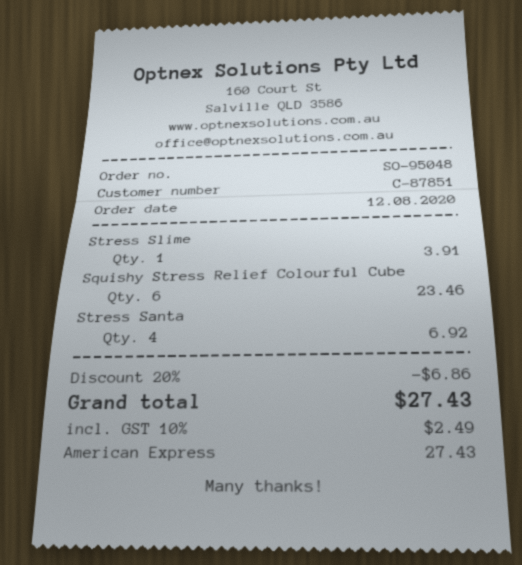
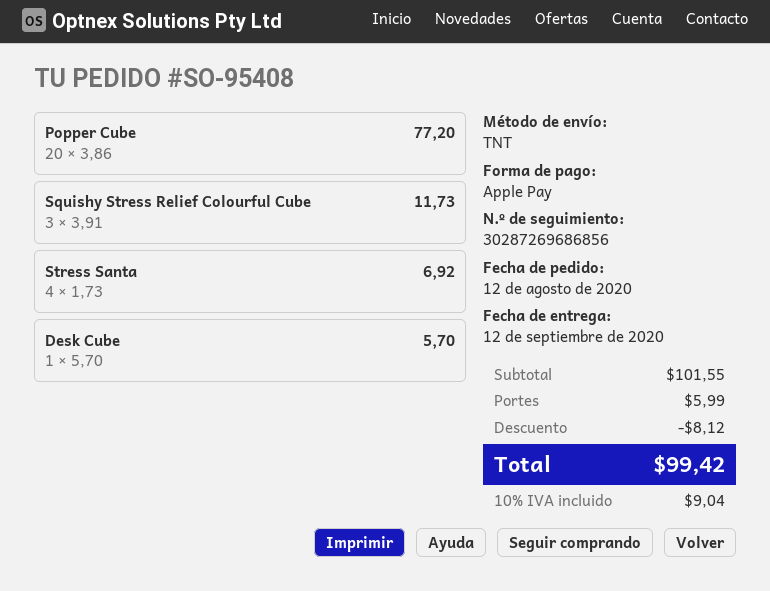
order number: SO-95048 -> SO-95408
payment method: American Express -> Apple Pay
Stress Slime: 1 for 3.91 -> none
Squishy Stress Relief Colourful Cube: 6 for 23.46 -> 3 for 11.73
Popper Cube: none -> 20 for 77.20
Desk Cube: none -> 1 for 5.70
discount: 6.86 -> 8.12
shipping: none -> 5.99
tax: 10% = 2.49 -> 10% = 9.04
total: 27.43 -> 99.42

